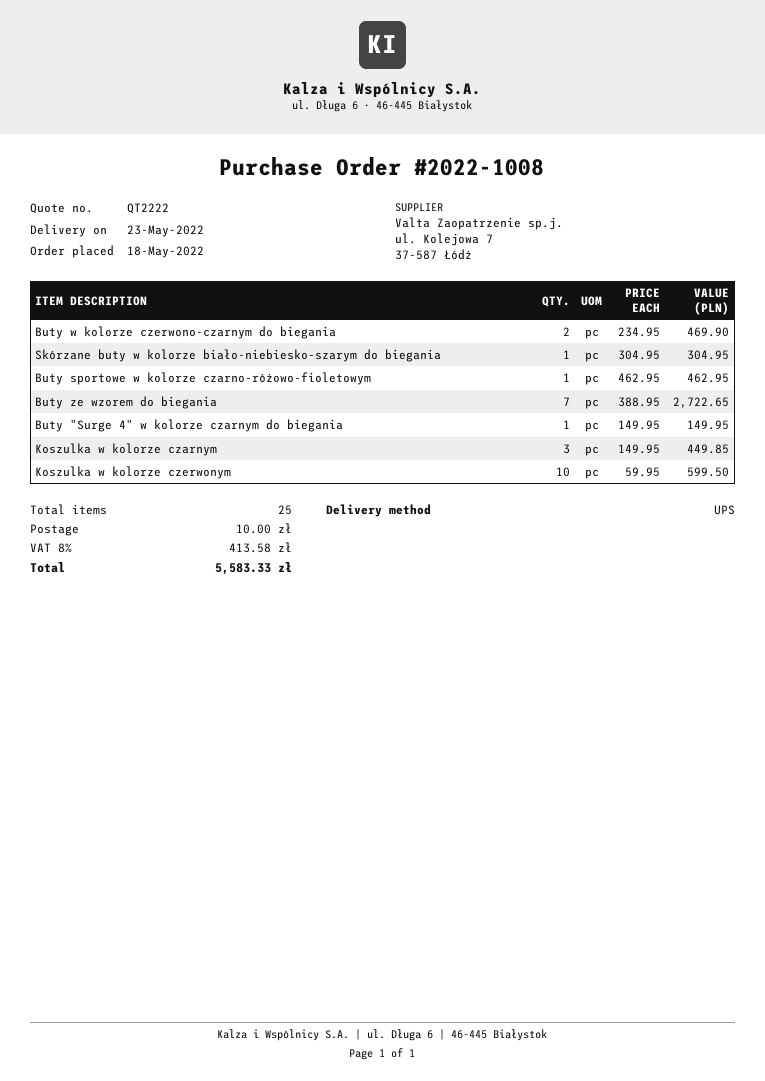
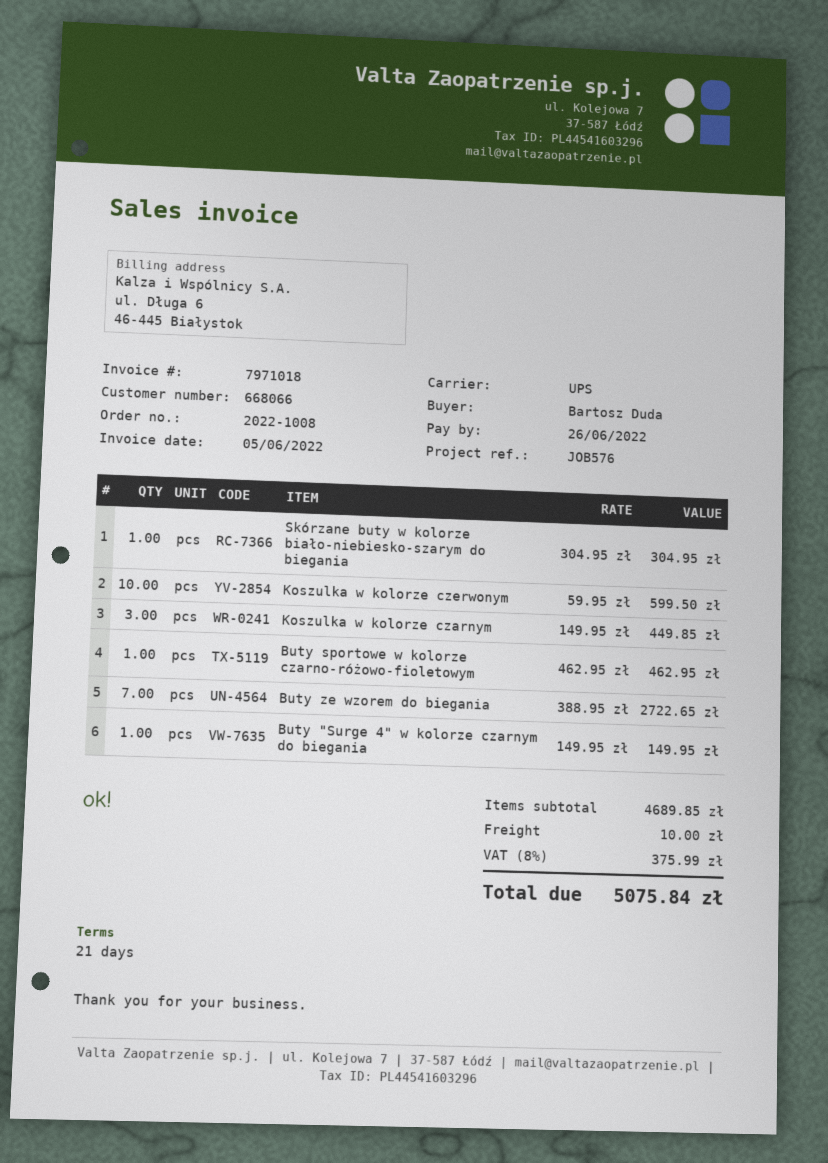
Buty w kolorze czerwono-czarnym do biegania: 2 x 234.95 = 469.90 -> none
tax: 8% = 413.58 -> 8% = 375.99
total: 5583.33 -> 5075.84

